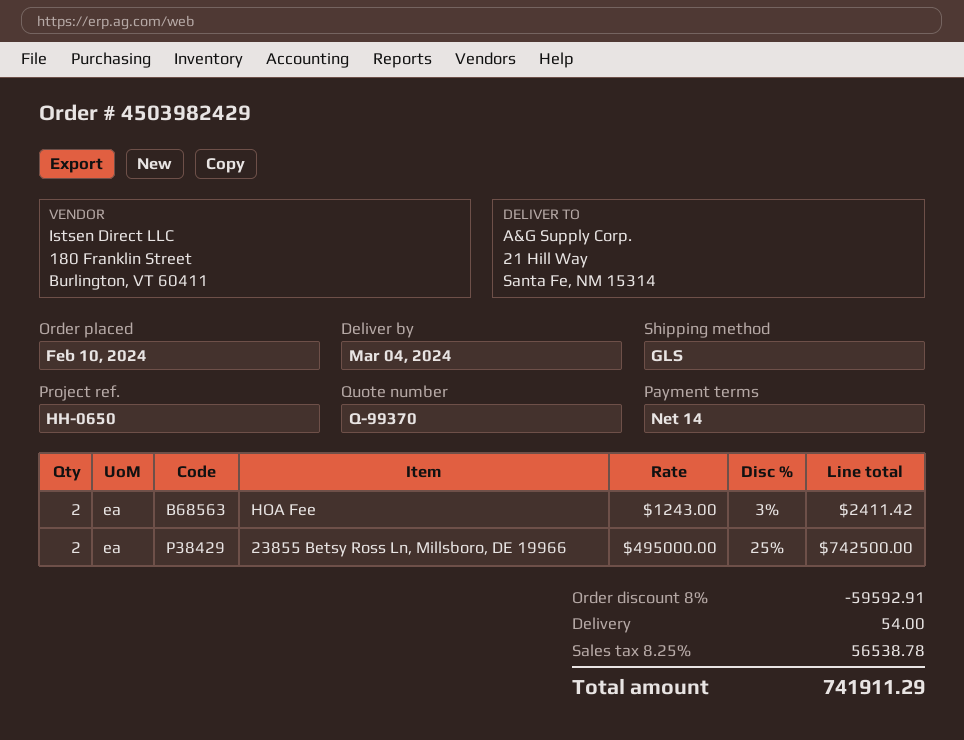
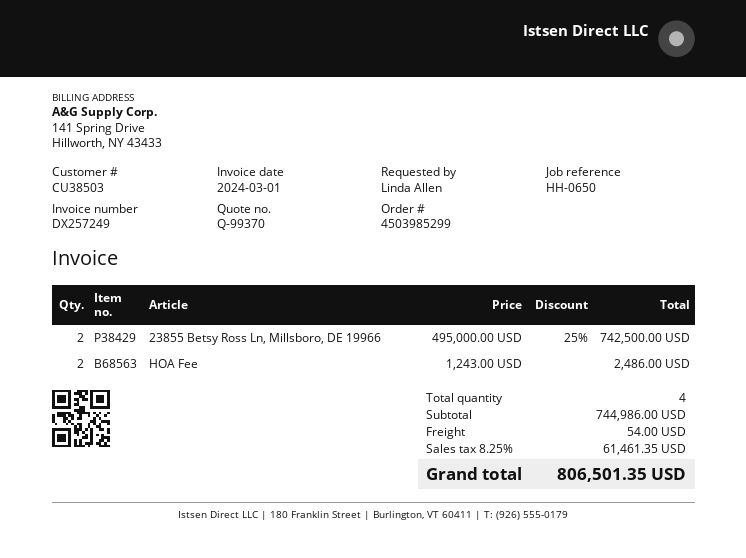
order number: 4503982429 -> 4503985299
HOA Fee: 2 x 1243.00 - 3% = 2411.42 -> 2 x 1243.00 = 2486.00
discount: 8% = 59592.91 -> none
tax: 8.25% = 56538.78 -> 8.25% = 61461.35
total: 741911.29 -> 806501.35

